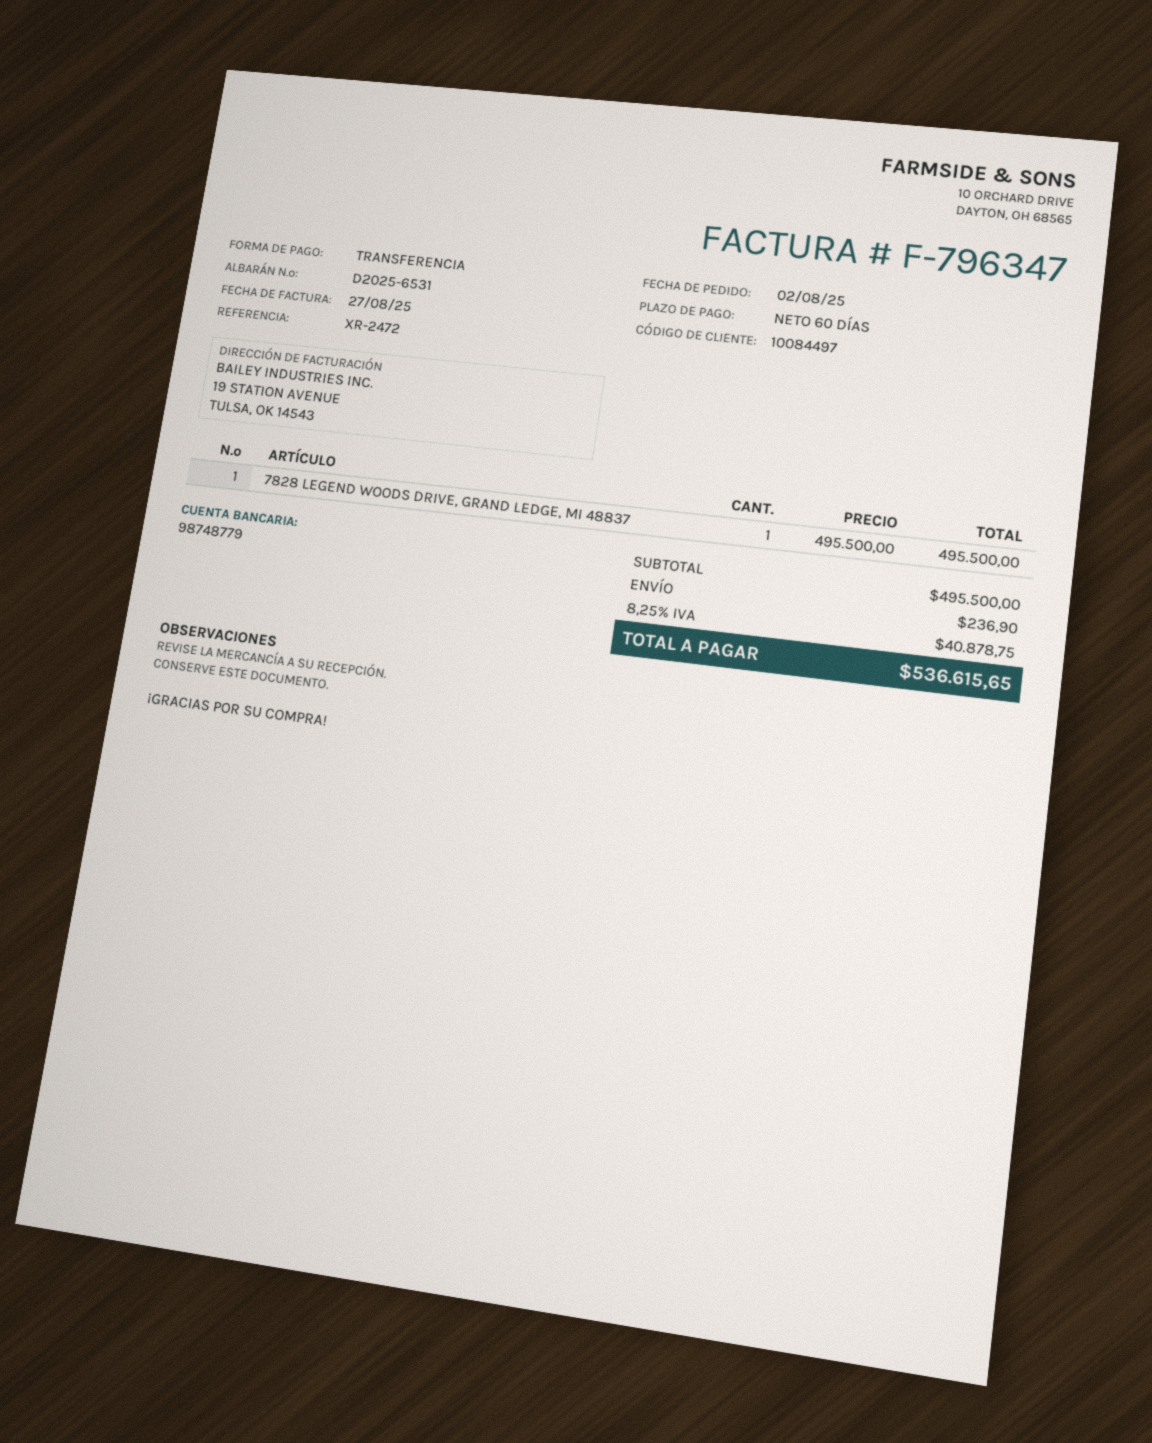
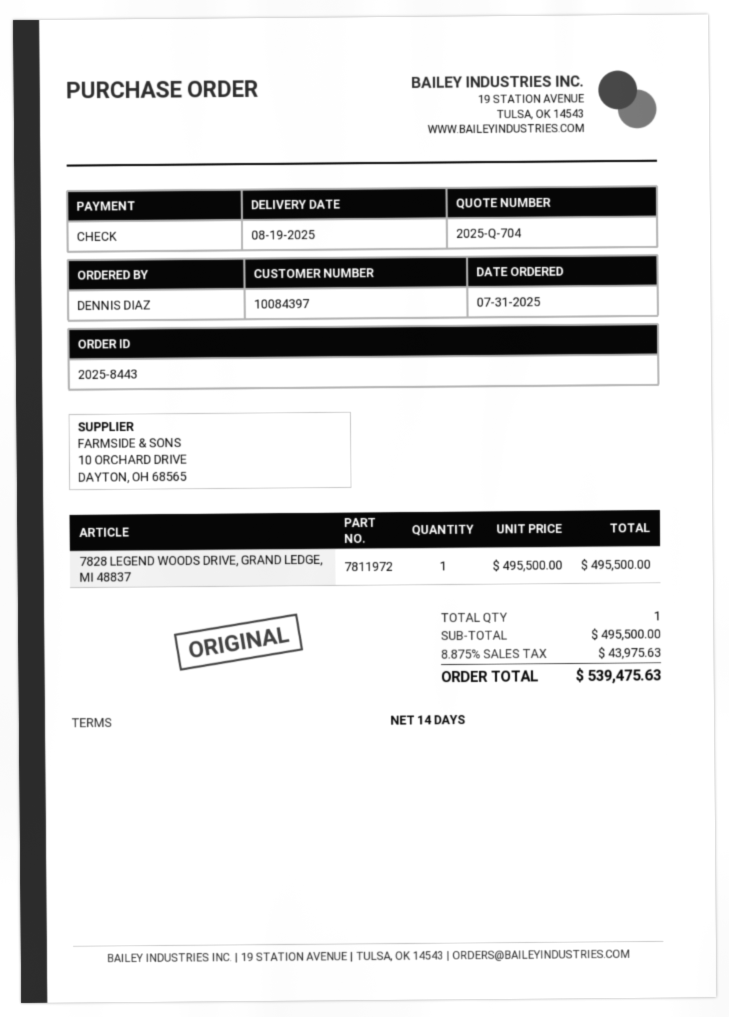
order date: 2025-08-02 -> 2025-07-31
payment terms: 60 days -> 14 days
customer number: 10084497 -> 10084397
payment method: bank transfer -> cheque
shipping: 236.90 -> none
tax: 8.25% = 40878.75 -> 8.875% = 43975.63
total: 536615.65 -> 539475.63

